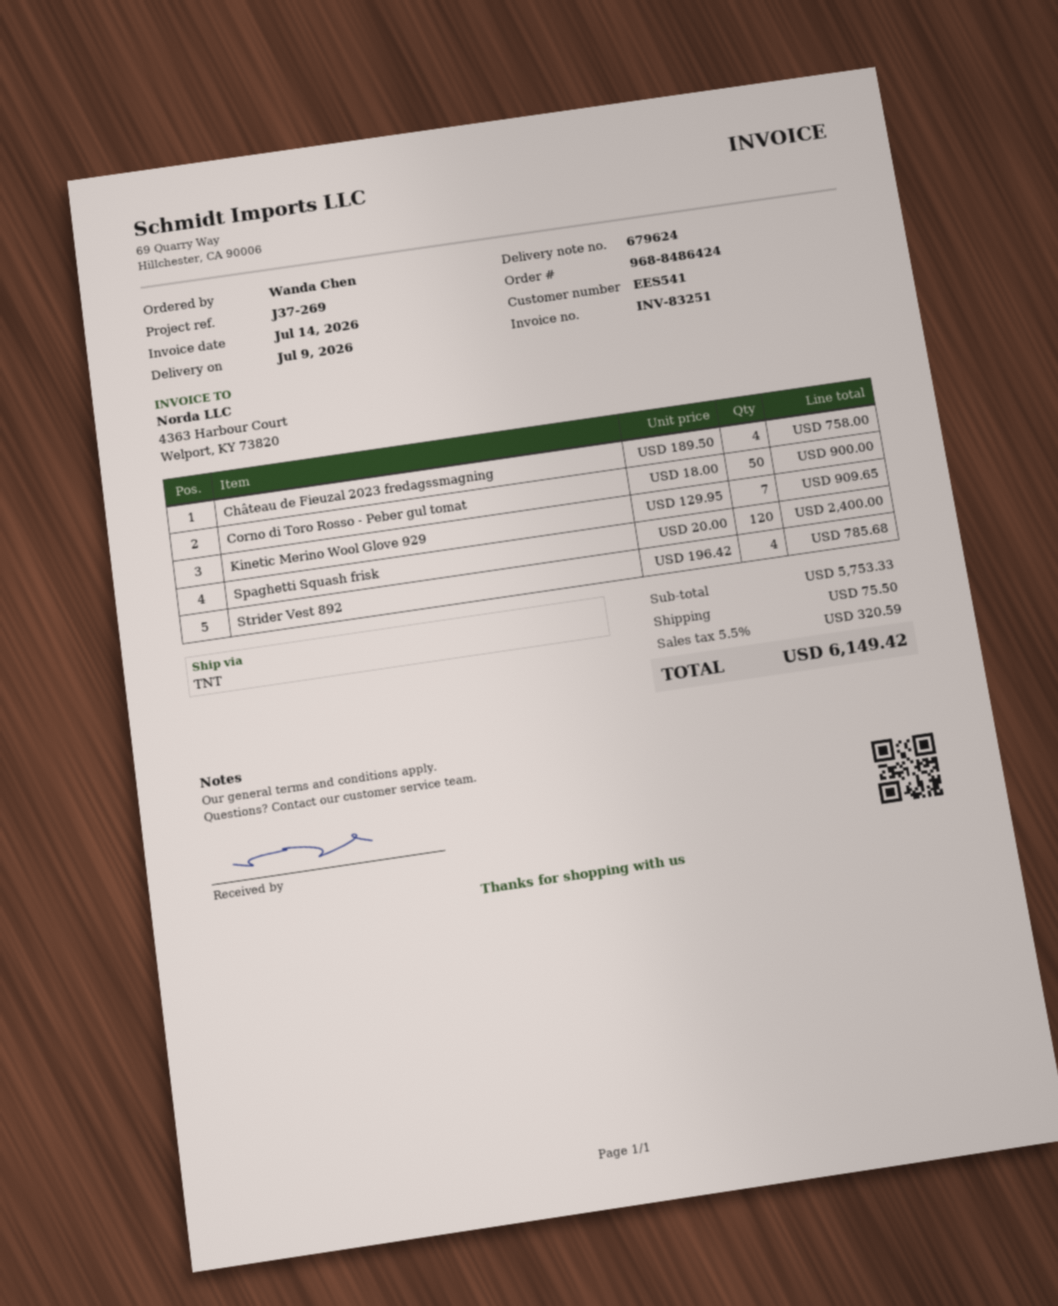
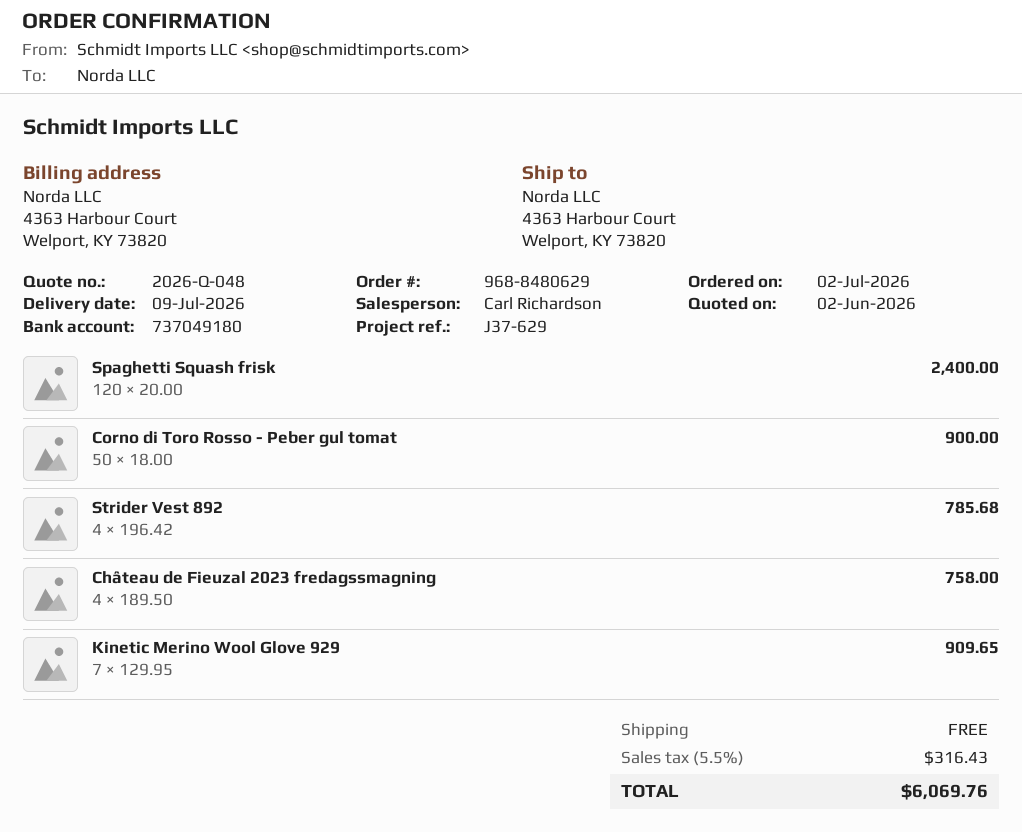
order number: 968-8486424 -> 968-8480629
reference: J37-269 -> J37-629
shipping: 75.50 -> 0.00
tax: 5.5% = 320.59 -> 5.5% = 316.43
total: 6149.42 -> 6069.76

